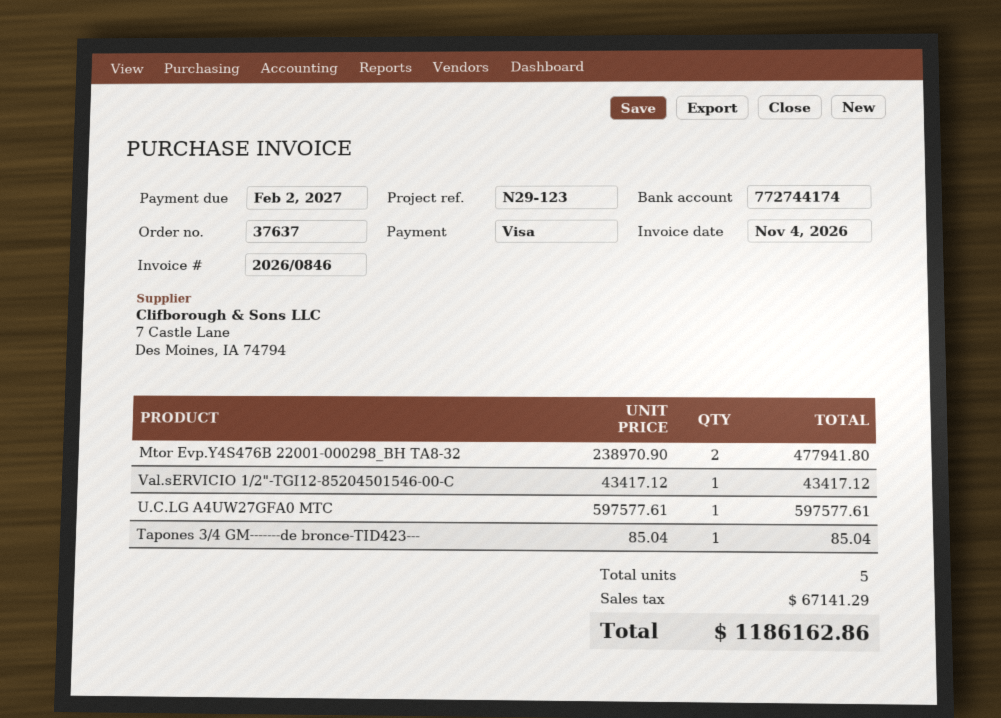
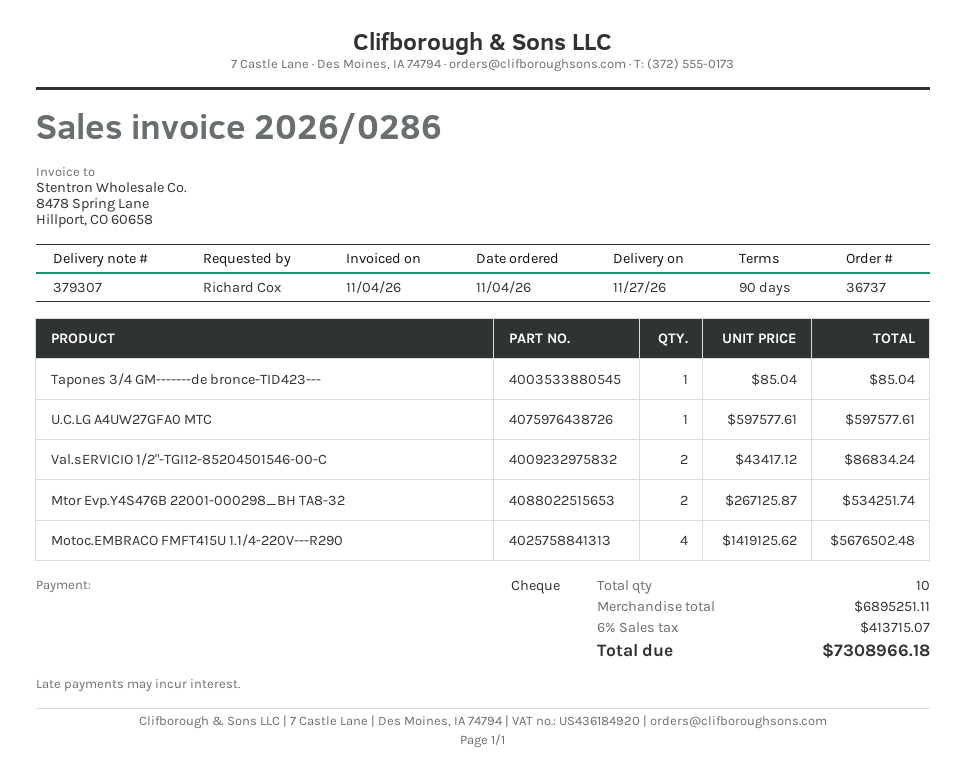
order number: 37637 -> 36737
invoice number: 2026/0846 -> 2026/0286
payment method: Visa -> cheque
Mtor Evp.Y4S476B 22001-000298_BH TA8-32: 2 x 238970.90 = 477941.80 -> 2 x 267125.87 = 534251.74
Val.sERVICIO 1/2"-TGI12-85204501546-00-C: 1 x 43417.12 = 43417.12 -> 2 x 43417.12 = 86834.24
Motoc.EMBRACO FMFT415U 1.1/4-220V---R290: none -> 4 x 1419125.62 = 5676502.48
total quantity: 5 -> 10
tax: 67141.29 -> 413715.07
total: 1186162.86 -> 7308966.18

